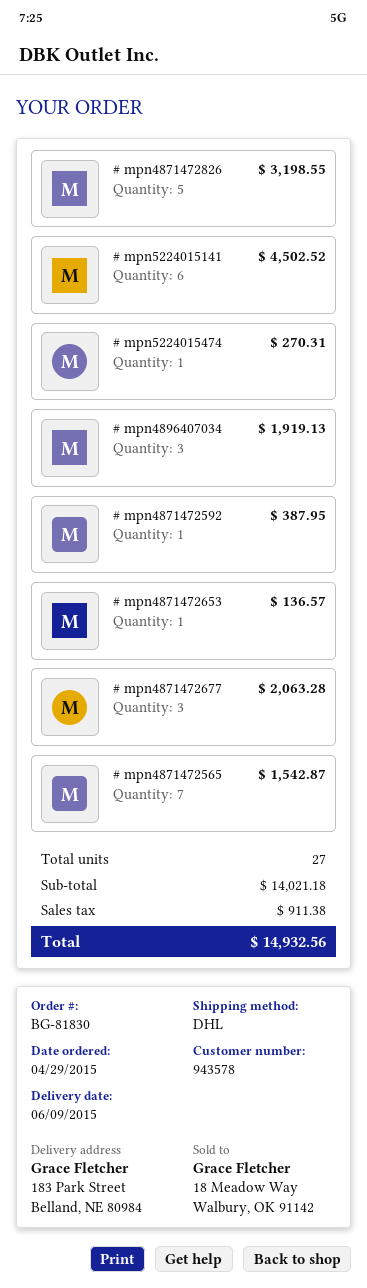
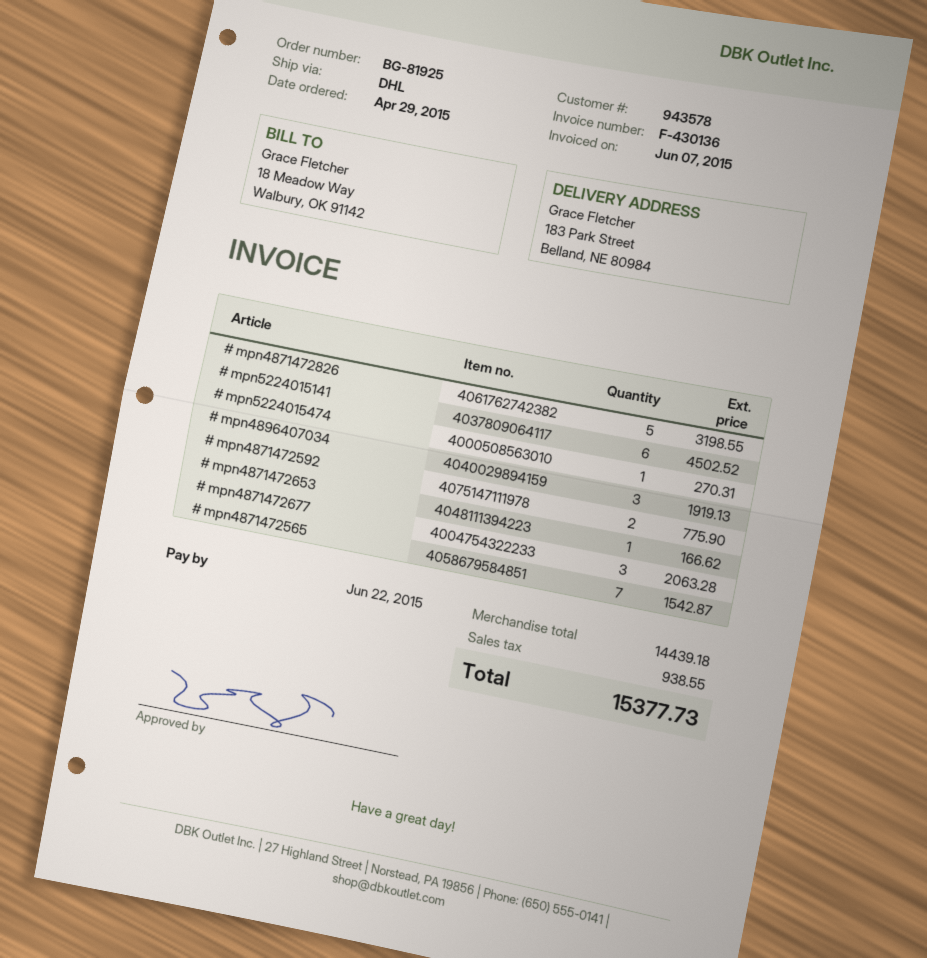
order number: BG-81830 -> BG-81925
# mpn4871472592: 1 for 387.95 -> 2 for 775.90
# mpn4871472653: 1 for 136.57 -> 1 for 166.62
subtotal: 14021.18 -> 14439.18
tax: 911.38 -> 938.55
total: 14932.56 -> 15377.73

